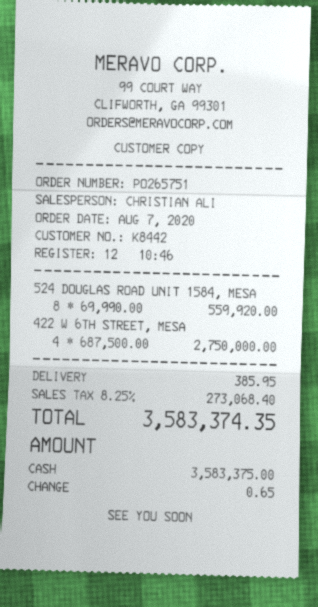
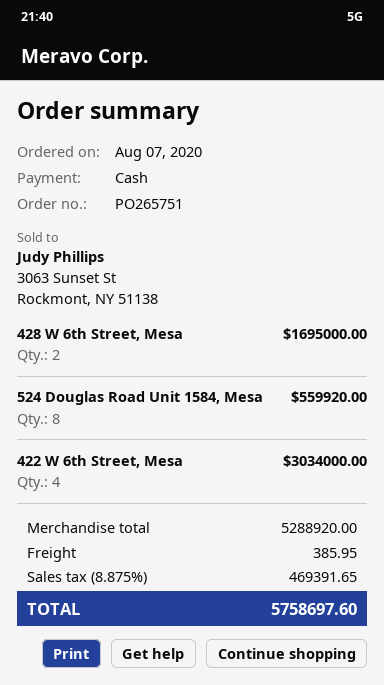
422 W 6TH STREET, MESA: 4 for 2750000.00 -> 4 for 3034000.00
428 W 6th Street, Mesa: none -> 2 for 1695000.00
tax: 8.25% = 273068.40 -> 8.875% = 469391.65
total: 3583374.35 -> 5758697.60

